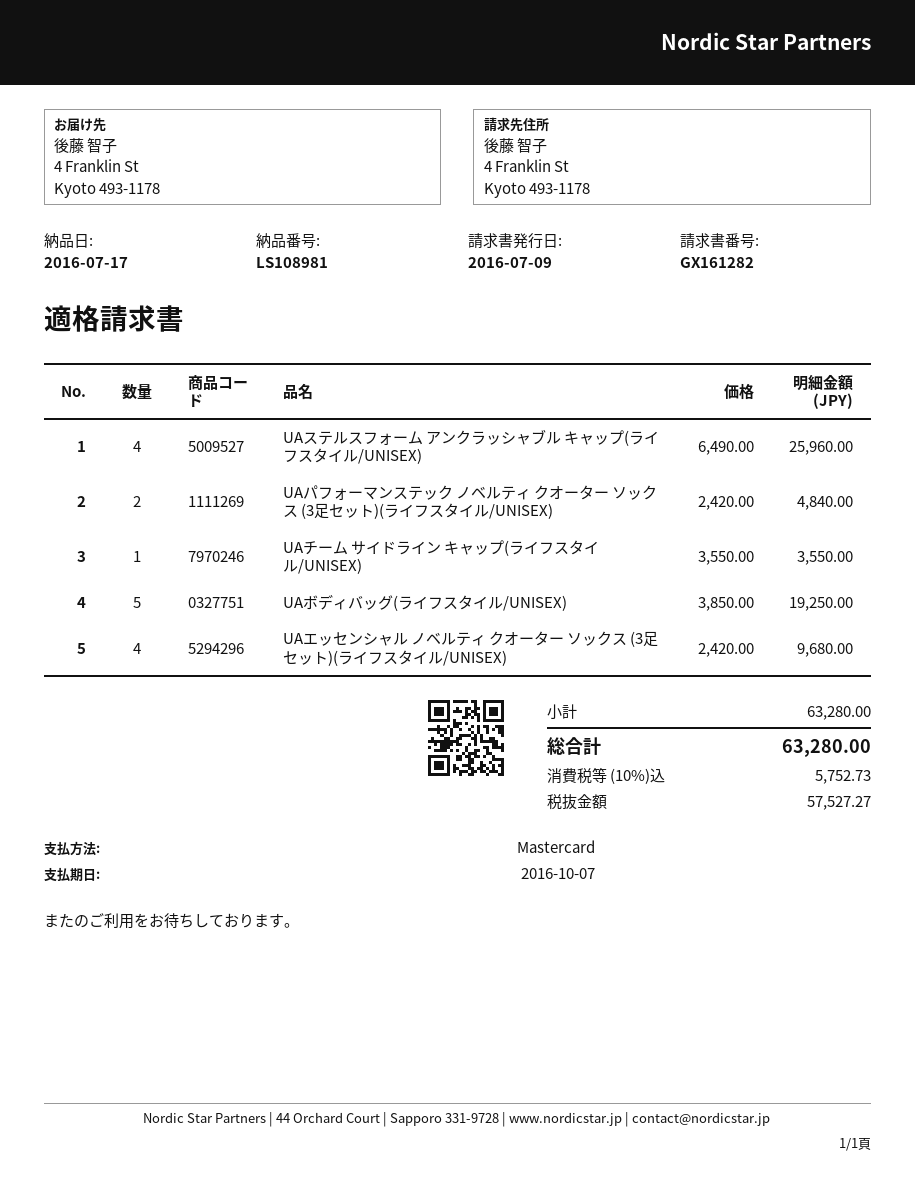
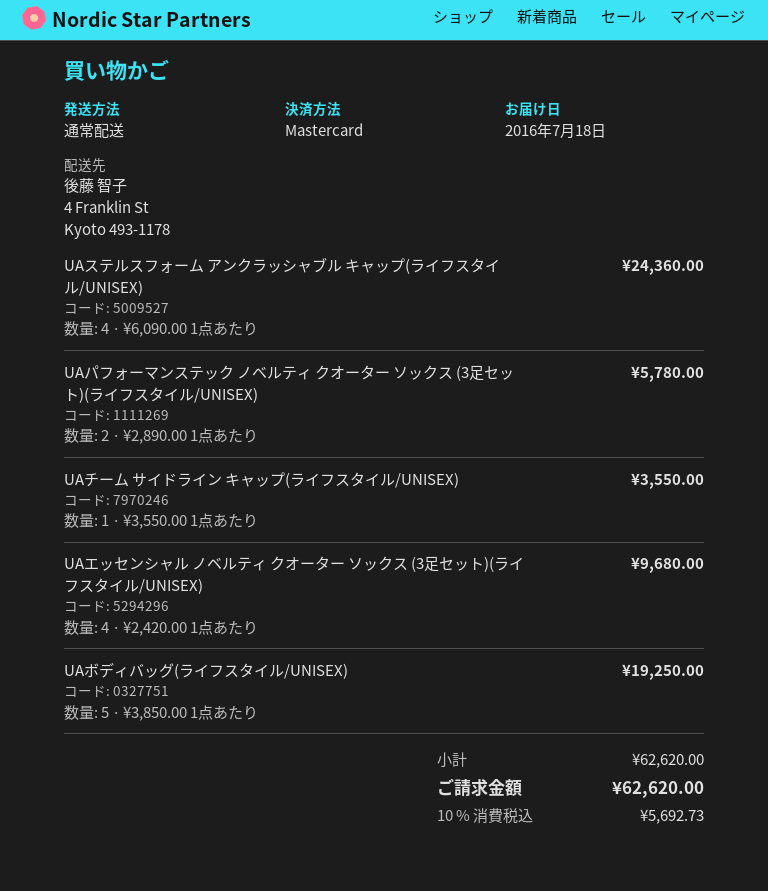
delivery date: 2016-07-17 -> 2016-07-18
UAステルスフォーム アンクラッシャブル キャップ(ライフスタイル/UNISEX): 4 x 6490.00 = 25960.00 -> 4 x 6090.00 = 24360.00
UAパフォーマンステック ノベルティ クオーター ソックス (3足セット)(ライフスタイル/UNISEX): 2 x 2420.00 = 4840.00 -> 2 x 2890.00 = 5780.00
subtotal: 63280.00 -> 62620.00
tax: 10% = 5752.73 -> 10% = 5692.73
total: 63280.00 -> 62620.00

